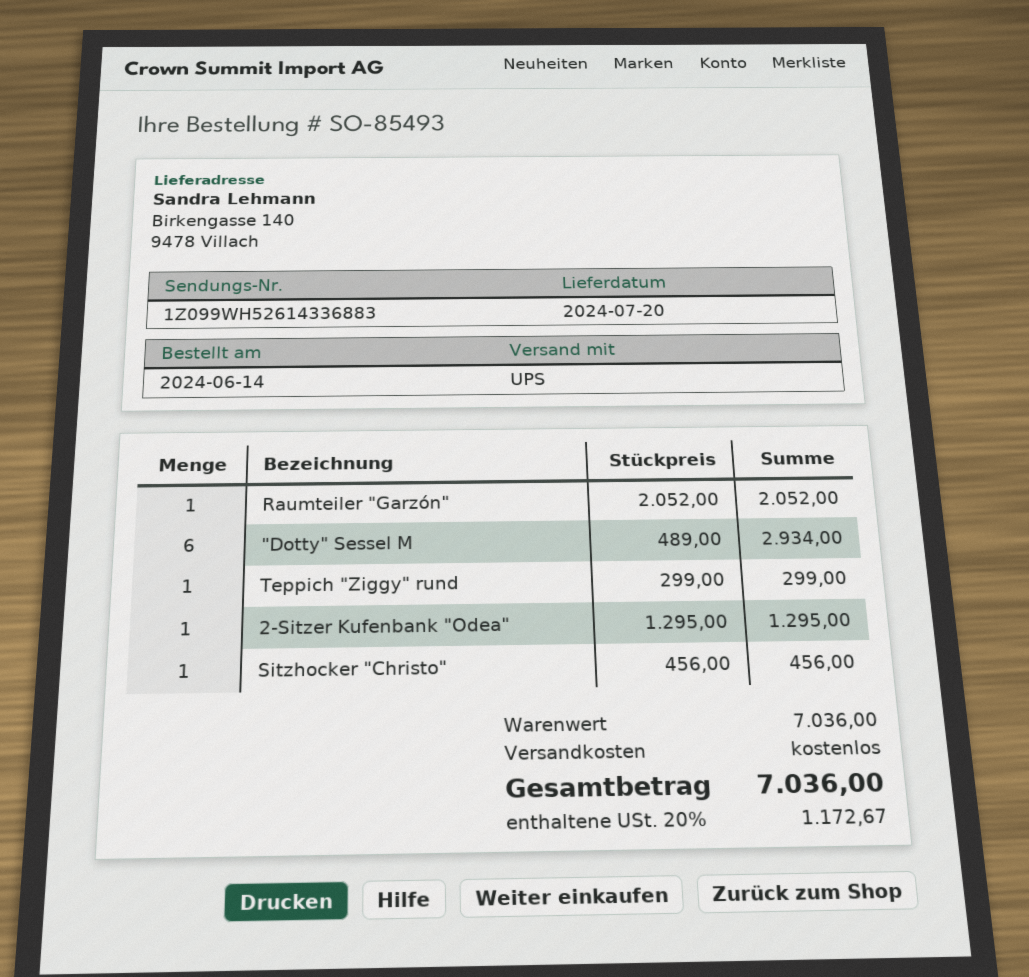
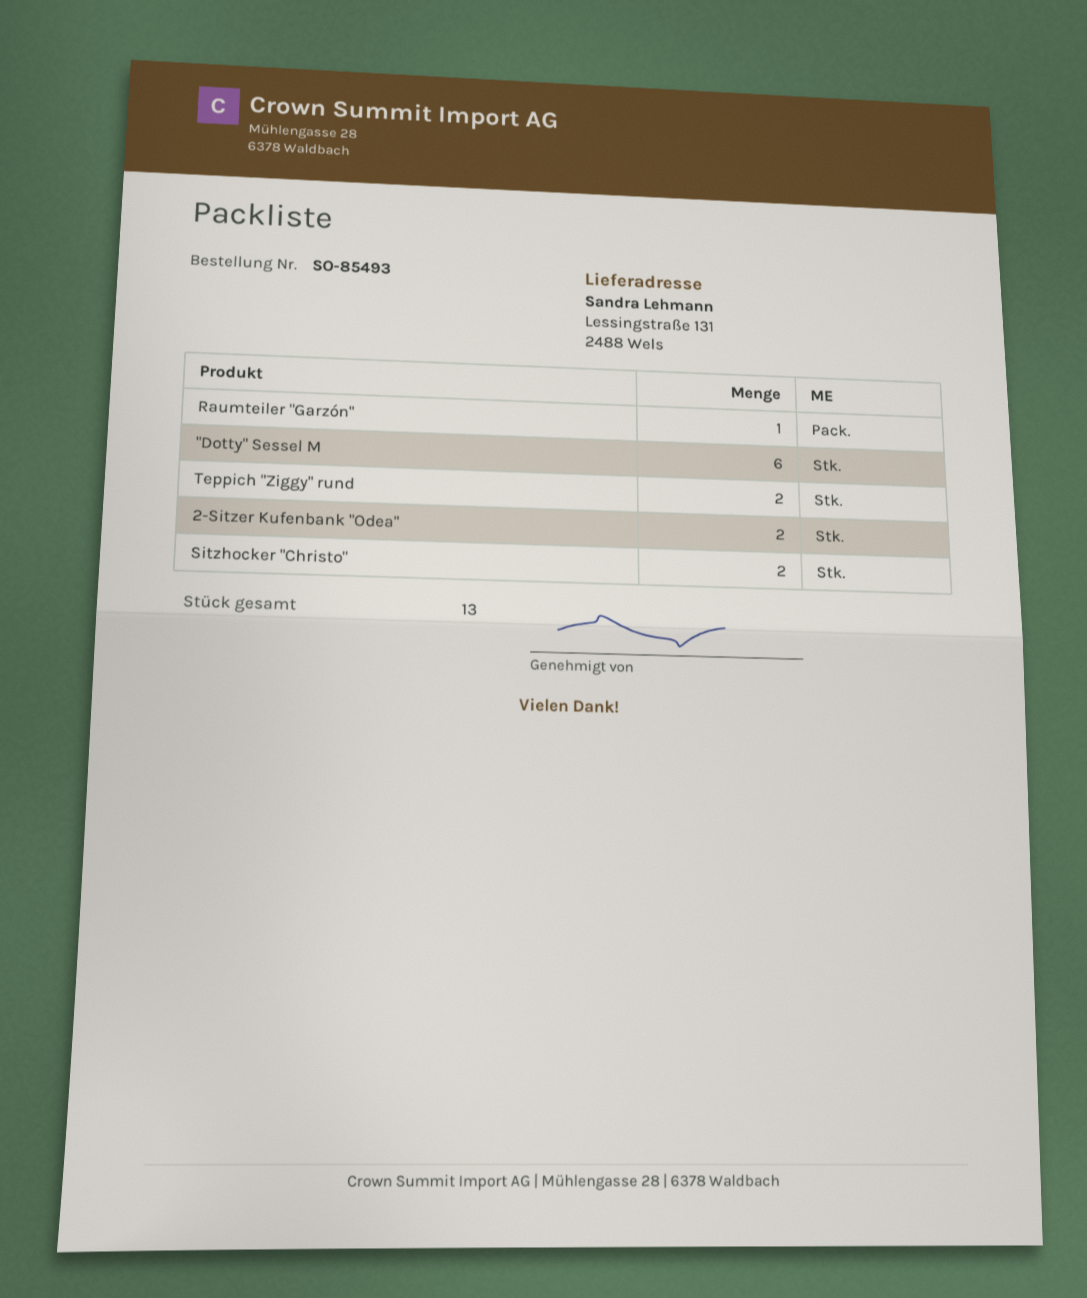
ship to: Birkengasse 140, 9478 Villach -> Lessingstraße 131, 2488 Wels
Teppich "Ziggy" rund: 1 -> 2
2-Sitzer Kufenbank "Odea": 1 -> 2
Sitzhocker "Christo": 1 -> 2

